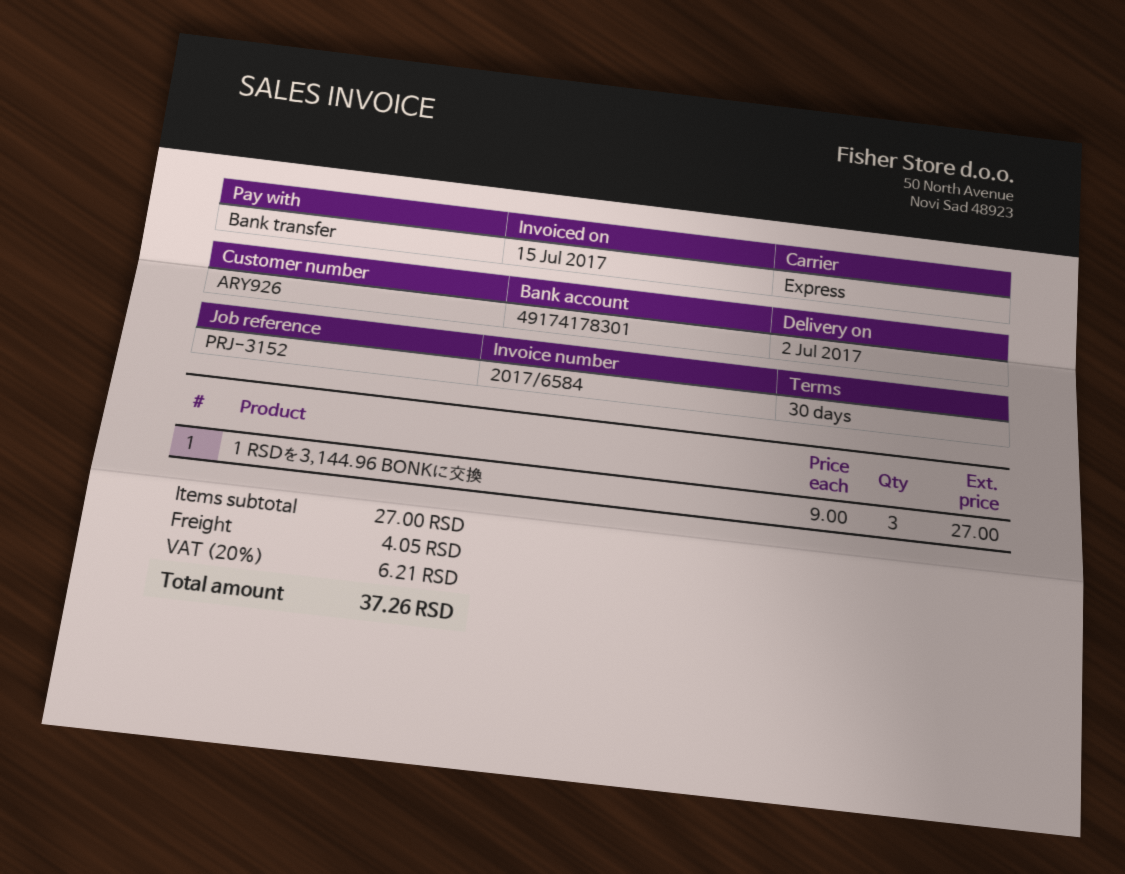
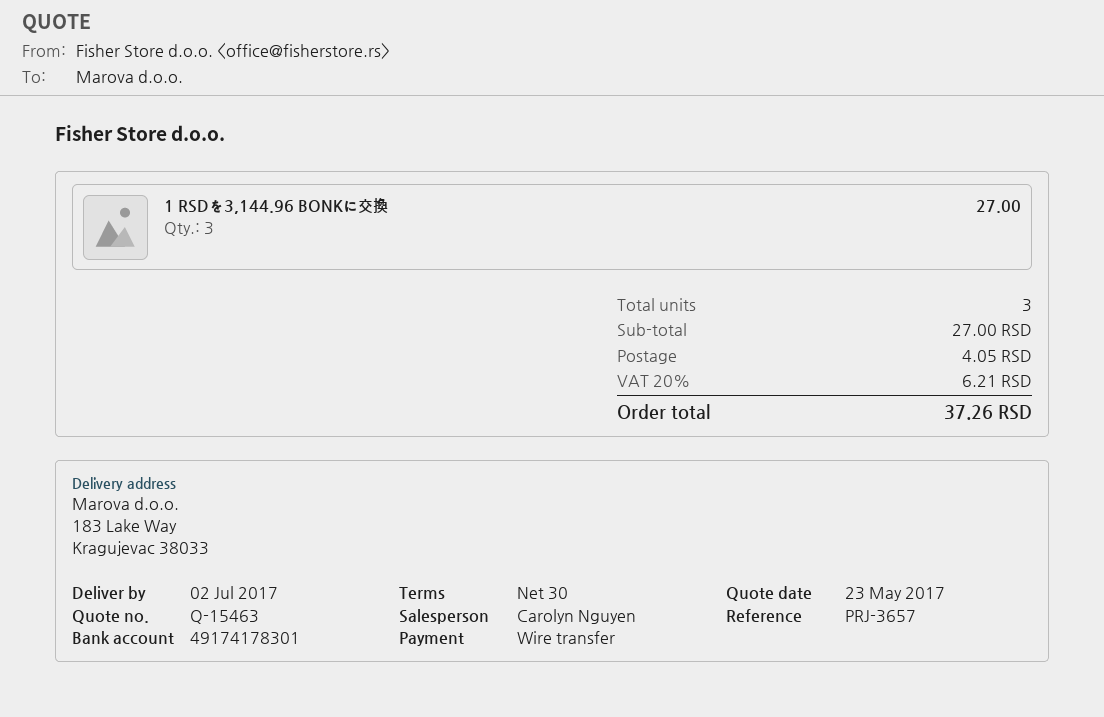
reference: PRJ-3152 -> PRJ-3657

